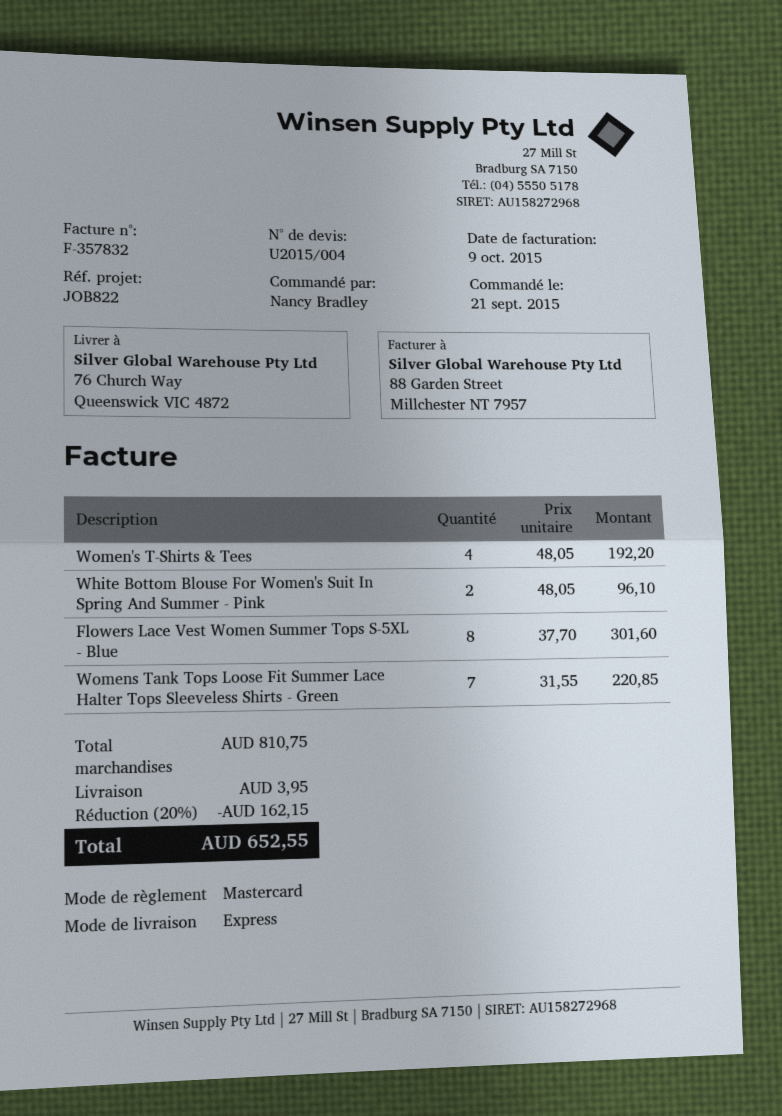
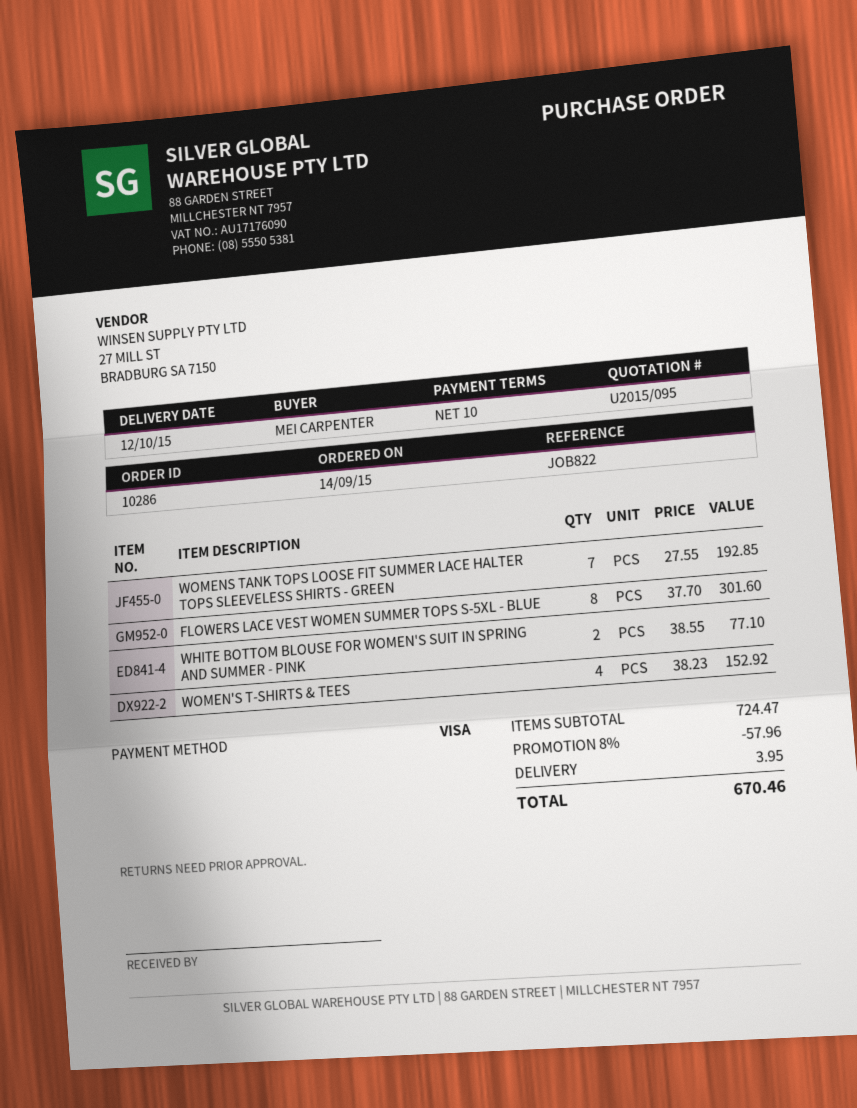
quote number: U2015/004 -> U2015/095
order date: 2015-09-21 -> 2015-09-14
ordered by: Nancy Bradley -> MEI CARPENTER
payment method: Mastercard -> Visa
Women's T-Shirts & Tees: 4 x 48.05 = 192.20 -> 4 x 38.23 = 152.92
White Bottom Blouse For Women's Suit In Spring And Summer - Pink: 2 x 48.05 = 96.10 -> 2 x 38.55 = 77.10
Womens Tank Tops Loose Fit Summer Lace Halter Tops Sleeveless Shirts - Green: 7 x 31.55 = 220.85 -> 7 x 27.55 = 192.85
subtotal: 810.75 -> 724.47
discount: 20% = 162.15 -> 8% = 57.96
total: 652.55 -> 670.46

